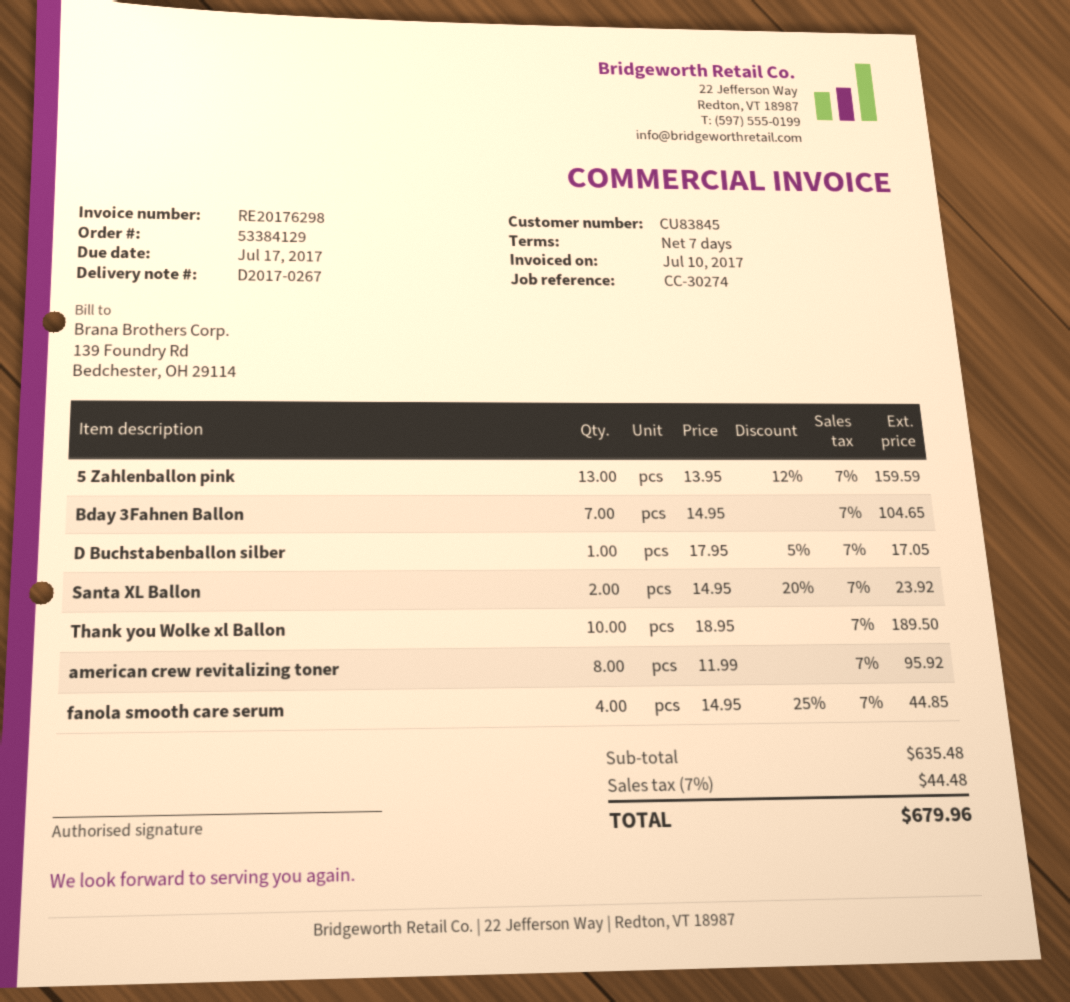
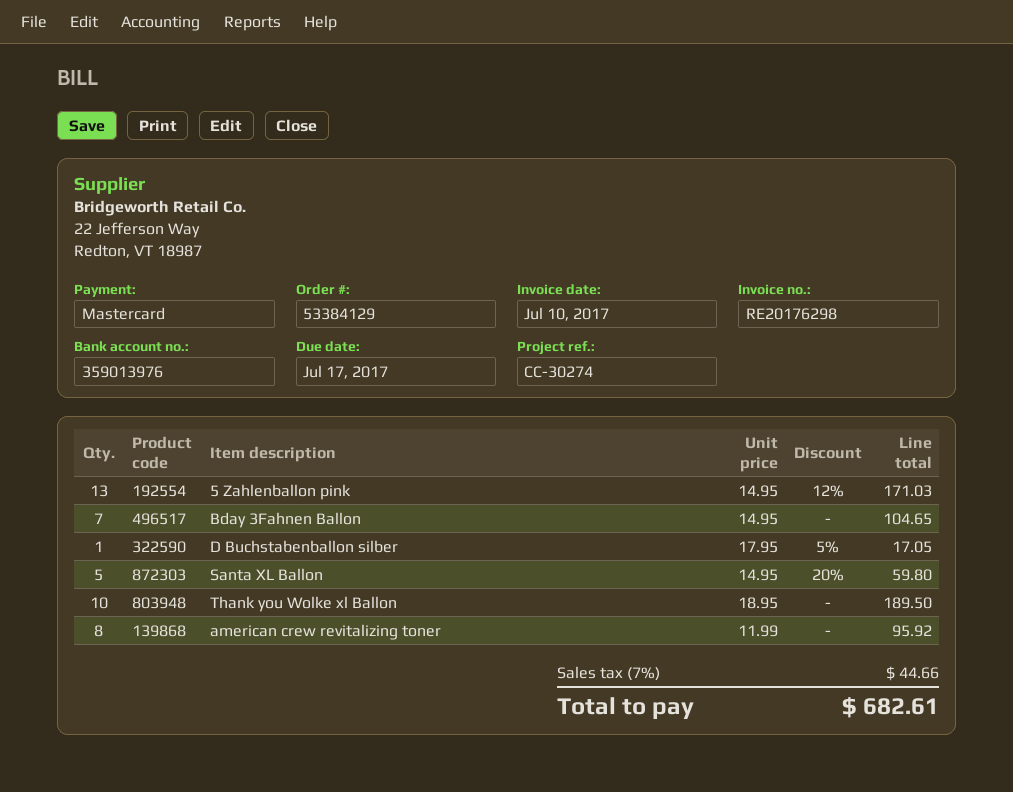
5 Zahlenballon pink: 13 x 13.95 - 12% = 159.59 -> 13 x 14.95 - 12% = 171.03
Santa XL Ballon: 2 x 14.95 - 20% = 23.92 -> 5 x 14.95 - 20% = 59.80
fanola smooth care serum: 4 x 14.95 - 25% = 44.85 -> none
tax: 7% = 44.48 -> 7% = 44.66
total: 679.96 -> 682.61

